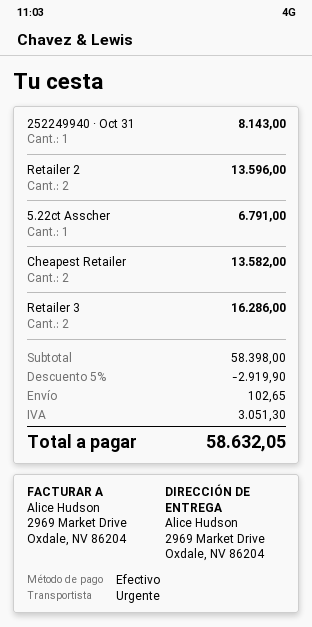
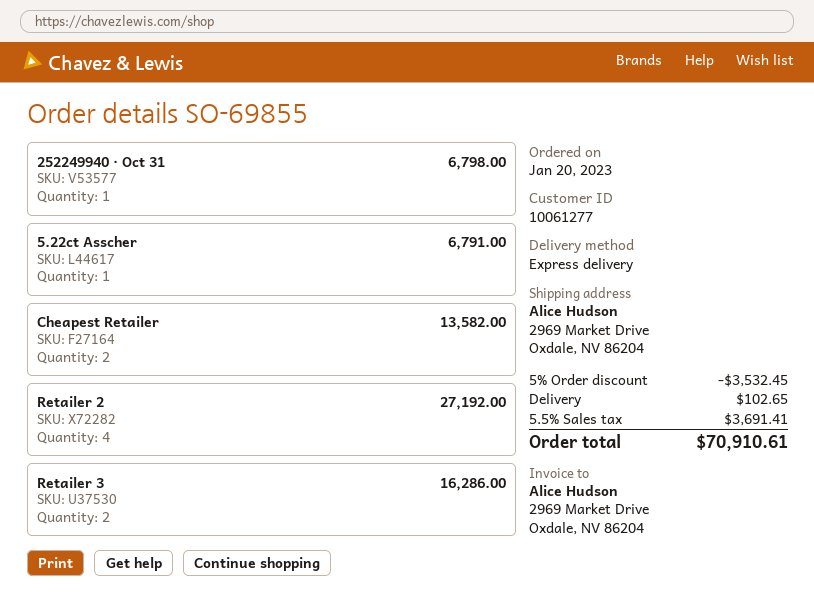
252249940 · Oct 31: 1 for 8143.00 -> 1 for 6798.00
Retailer 2: 2 for 13596.00 -> 4 for 27192.00
discount: 5% = 2919.90 -> 5% = 3532.45
tax: 3051.30 -> 3691.41
total: 58632.05 -> 70910.61

